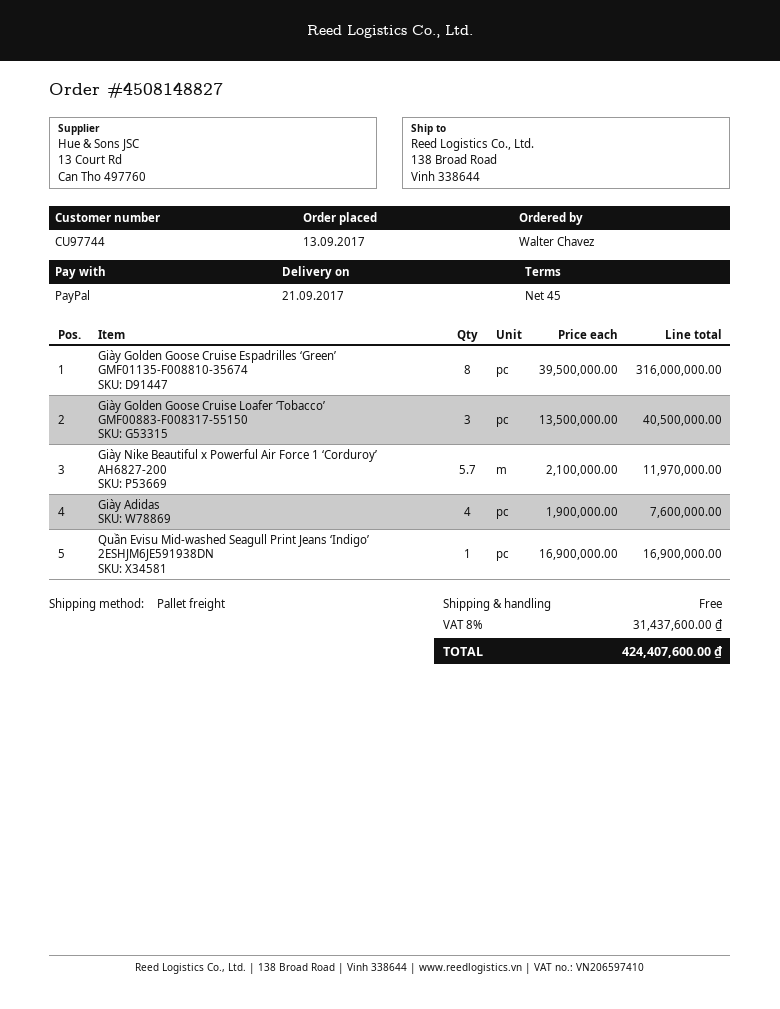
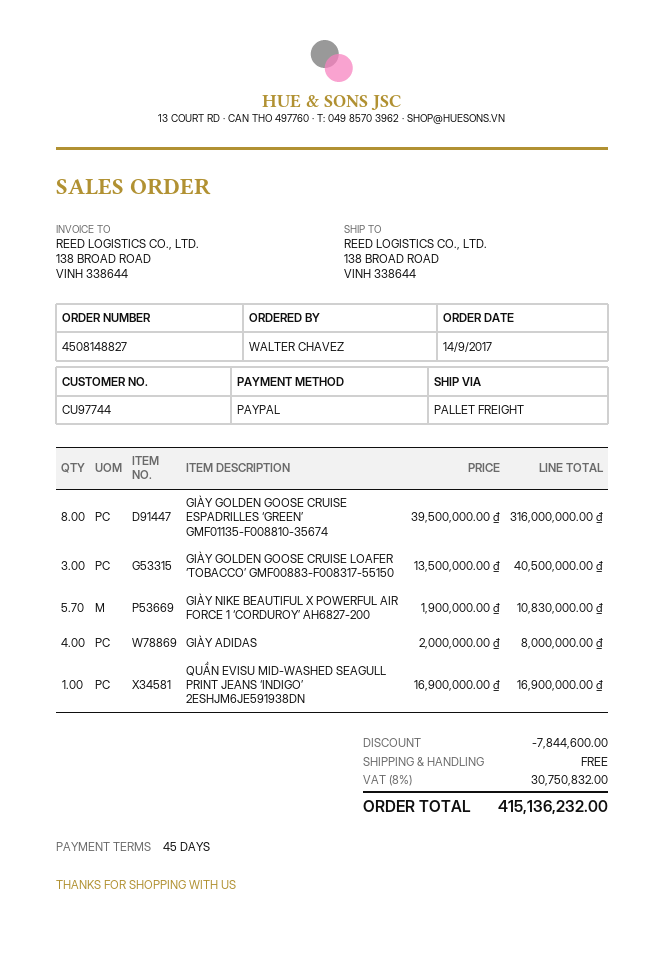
order date: 2017-09-13 -> 2017-09-14
Giày Nike Beautiful x Powerful Air Force 1 ‘Corduroy’ AH6827-200: 5.7 x 2100000.00 = 11970000.00 -> 5.7 x 1900000.00 = 10830000.00
Giày Adidas: 4 x 1900000.00 = 7600000.00 -> 4 x 2000000.00 = 8000000.00
discount: none -> 7844600.00
tax: 8% = 31437600.00 -> 8% = 30750832.00
total: 424407600.00 -> 415136232.00

